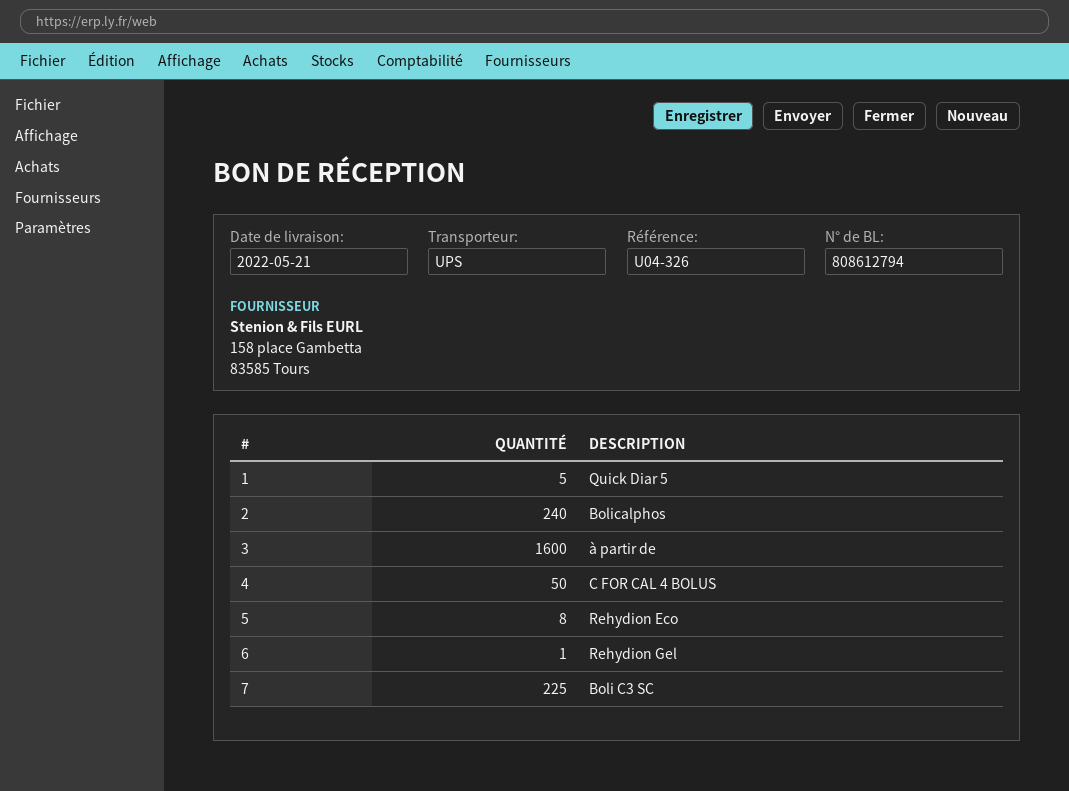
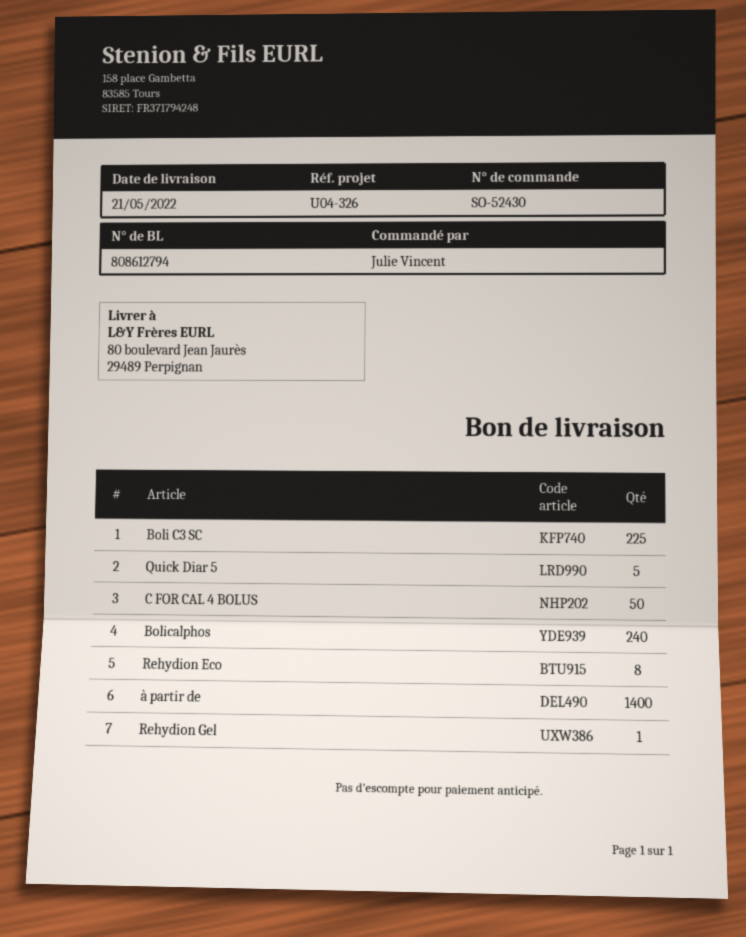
à partir de: 1600 -> 1400

